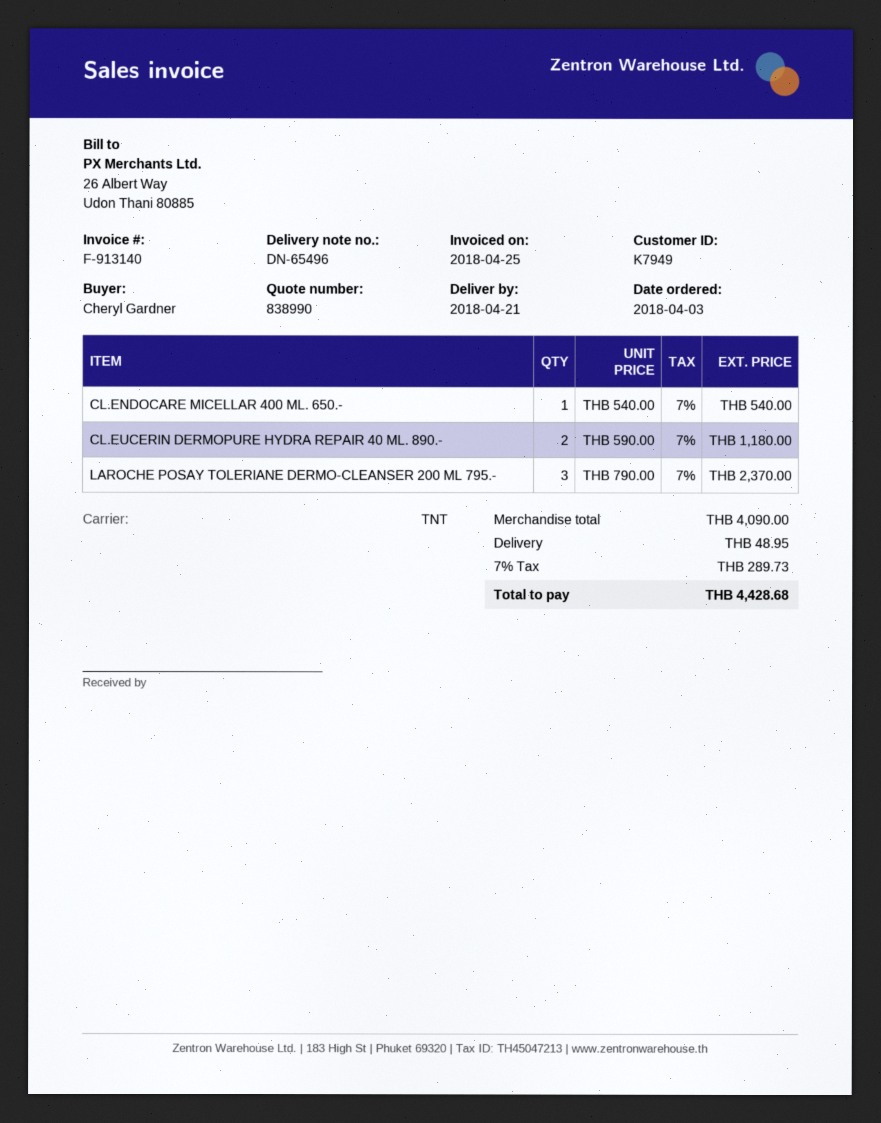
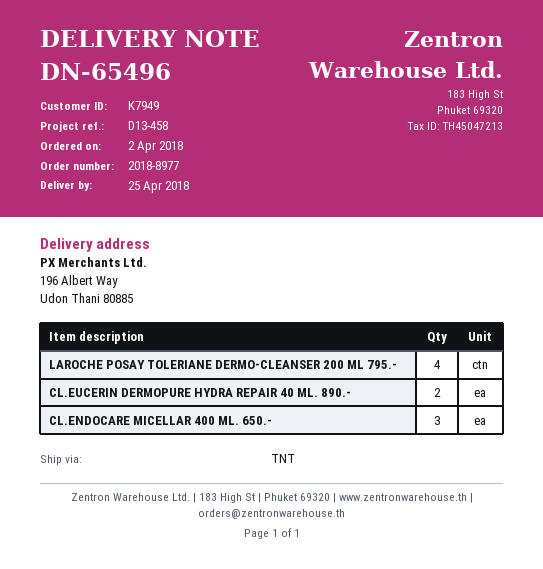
order date: 2018-04-03 -> 2018-04-02
delivery date: 2018-04-21 -> 2018-04-25
CL.ENDOCARE MICELLAR 400 ML. 650.-: 1 -> 3
LAROCHE POSAY TOLERIANE DERMO-CLEANSER 200 ML 795.-: 3 -> 4

